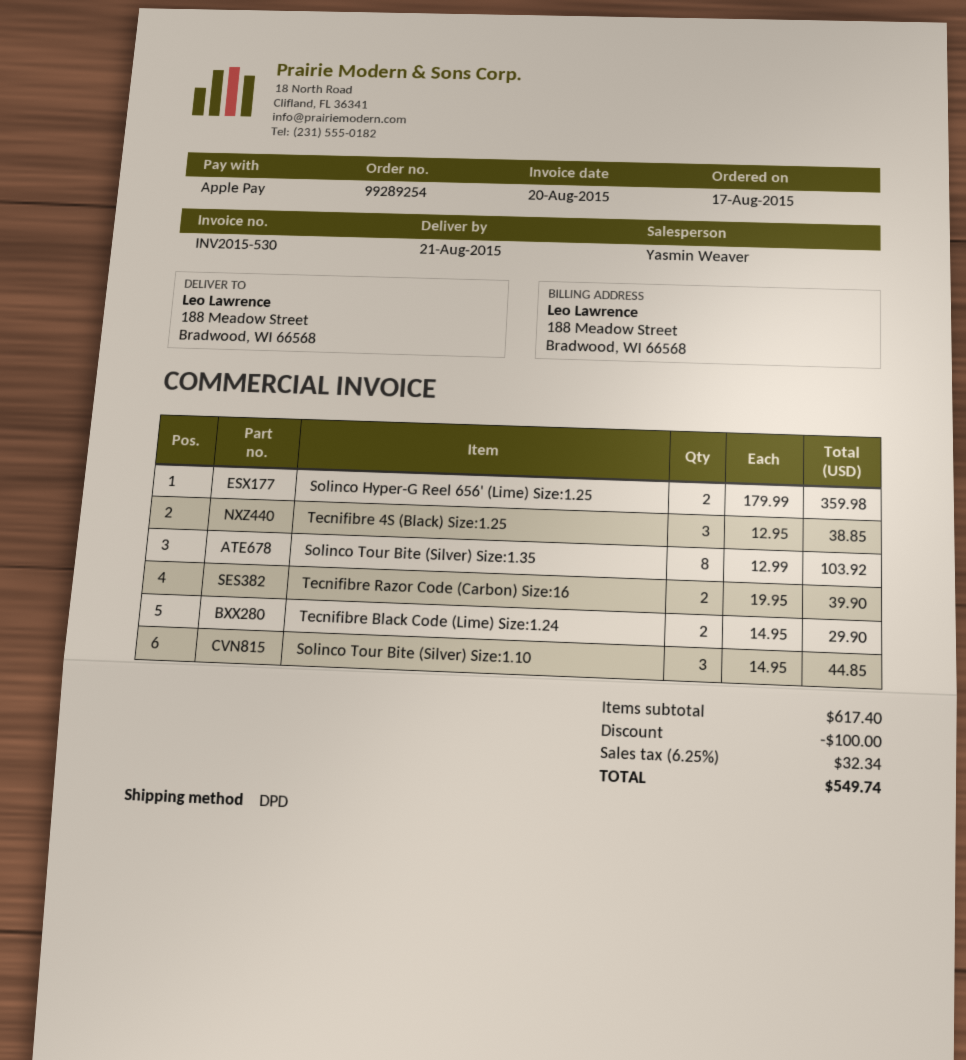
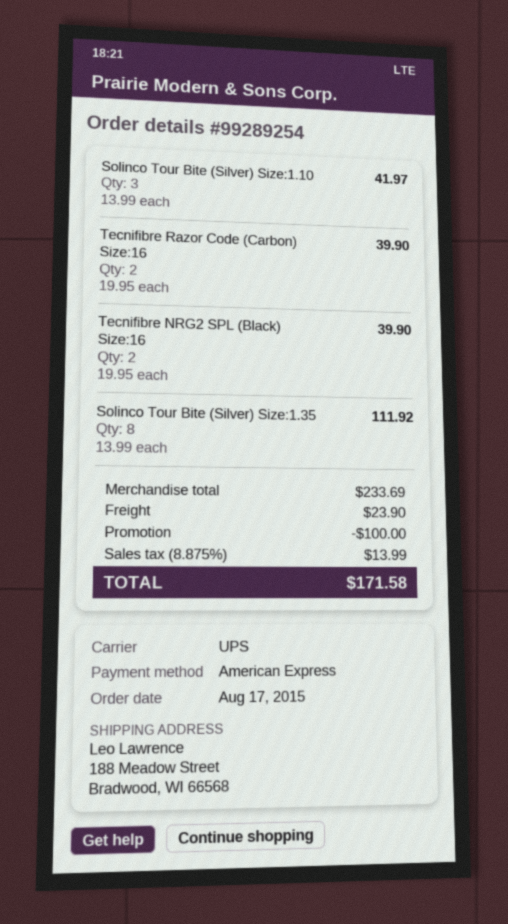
payment method: Apple Pay -> American Express
shipping method: DPD -> UPS
Solinco Hyper-G Reel 656' (Lime) Size:1.25: 2 x 179.99 = 359.98 -> none
Tecnifibre 4S (Black) Size:1.25: 3 x 12.95 = 38.85 -> none
Solinco Tour Bite (Silver) Size:1.35: 8 x 12.99 = 103.92 -> 8 x 13.99 = 111.92
Tecnifibre Black Code (Lime) Size:1.24: 2 x 14.95 = 29.90 -> none
Solinco Tour Bite (Silver) Size:1.10: 3 x 14.95 = 44.85 -> 3 x 13.99 = 41.97
Tecnifibre NRG2 SPL (Black) Size:16: none -> 2 x 19.95 = 39.90
subtotal: 617.40 -> 233.69
shipping: none -> 23.90
tax: 6.25% = 32.34 -> 8.875% = 13.99
total: 549.74 -> 171.58

